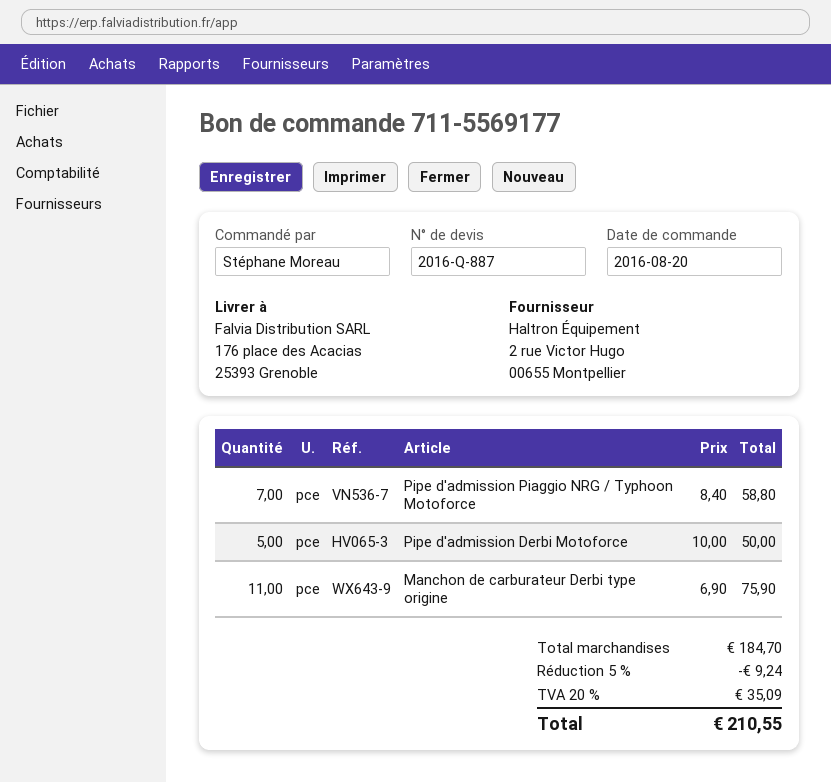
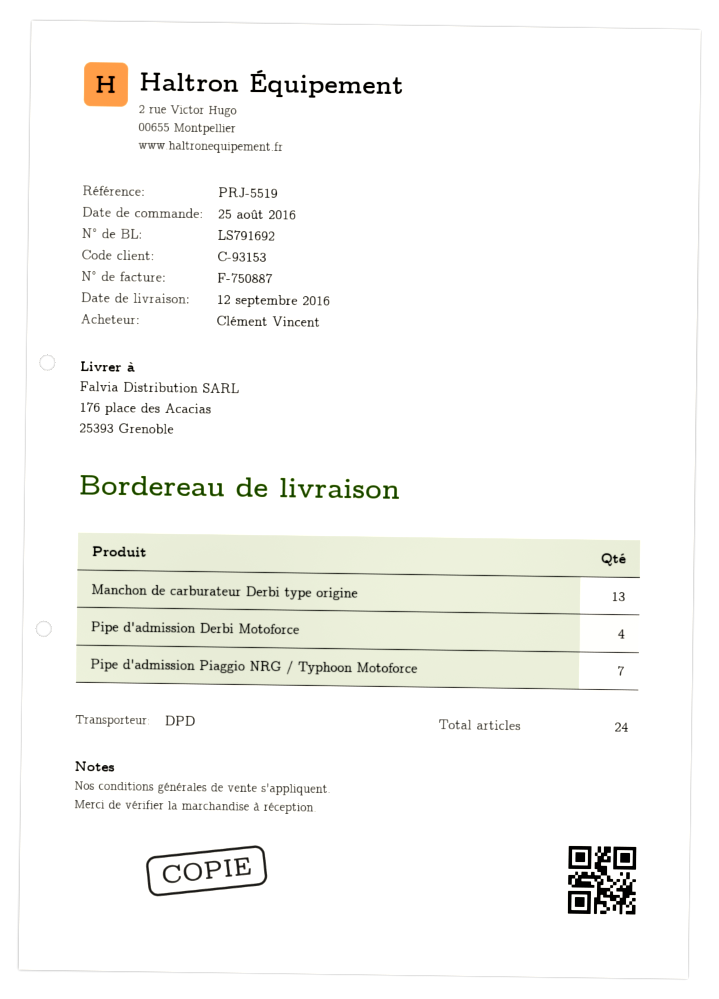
order date: 2016-08-20 -> 2016-08-25
ordered by: Stéphane Moreau -> Clément Vincent
Pipe d'admission Derbi Motoforce: 5 -> 4
Manchon de carburateur Derbi type origine: 11 -> 13

